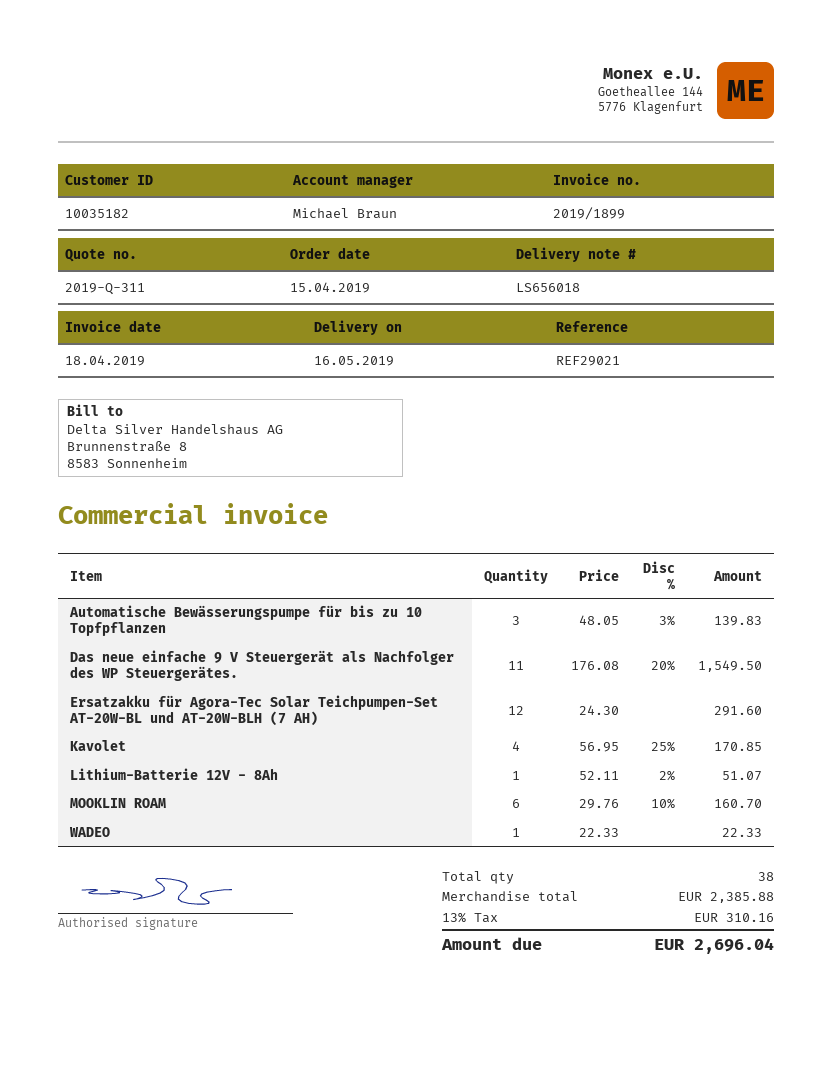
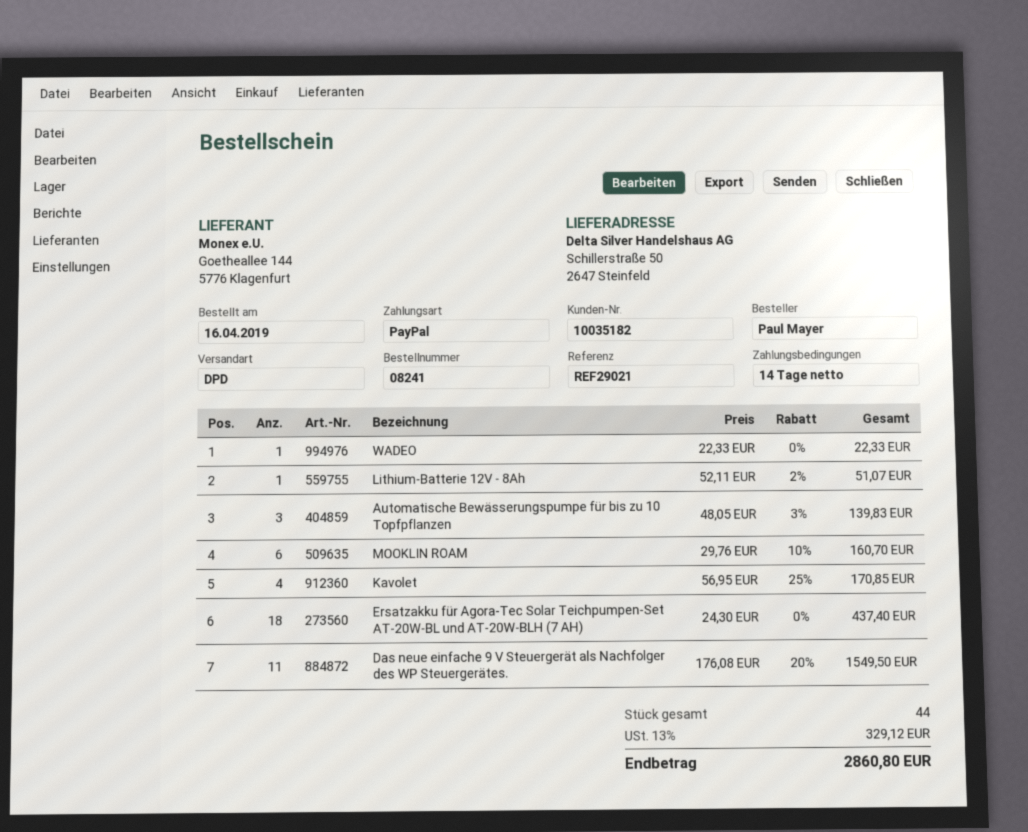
order date: 2019-04-15 -> 2019-04-16
Ersatzakku für Agora-Tec Solar Teichpumpen-Set AT-20W-BL und AT-20W-BLH (7 AH): 12 x 24.30 = 291.60 -> 18 x 24.30 = 437.40
total quantity: 38 -> 44
tax: 13% = 310.16 -> 13% = 329.12
total: 2696.04 -> 2860.80

